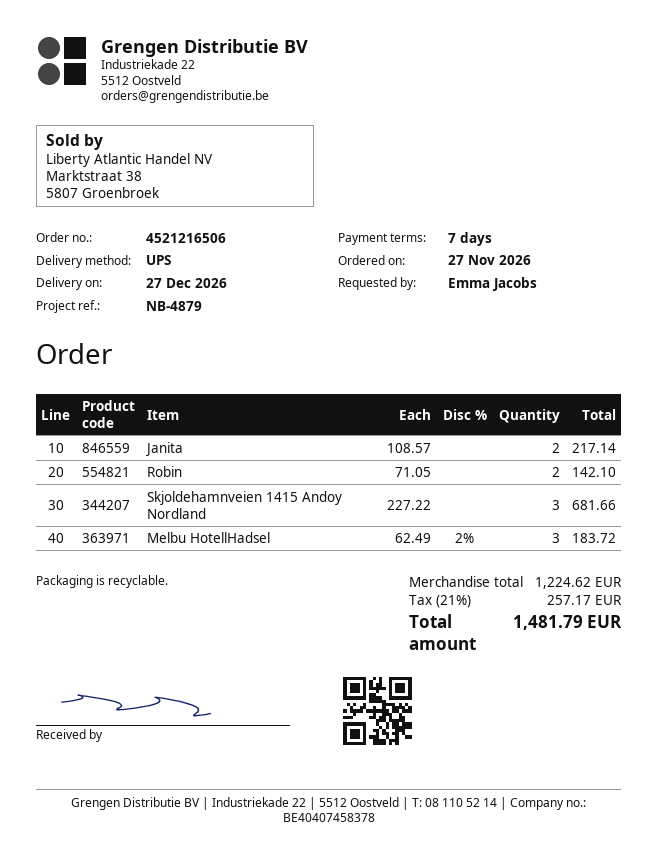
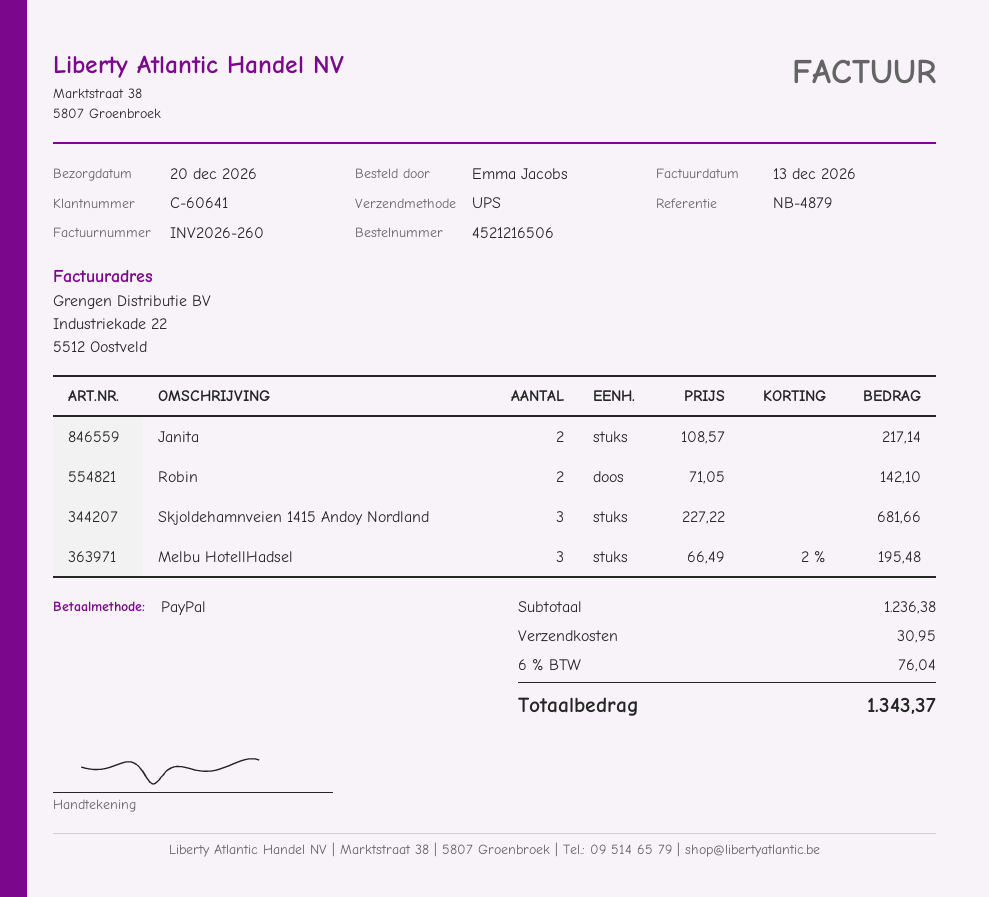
delivery date: 2026-12-27 -> 2026-12-20
Melbu HotellHadsel: 3 x 62.49 - 2% = 183.72 -> 3 x 66.49 - 2% = 195.48
subtotal: 1224.62 -> 1236.38
shipping: none -> 30.95
tax: 21% = 257.17 -> 6% = 76.04
total: 1481.79 -> 1343.37

